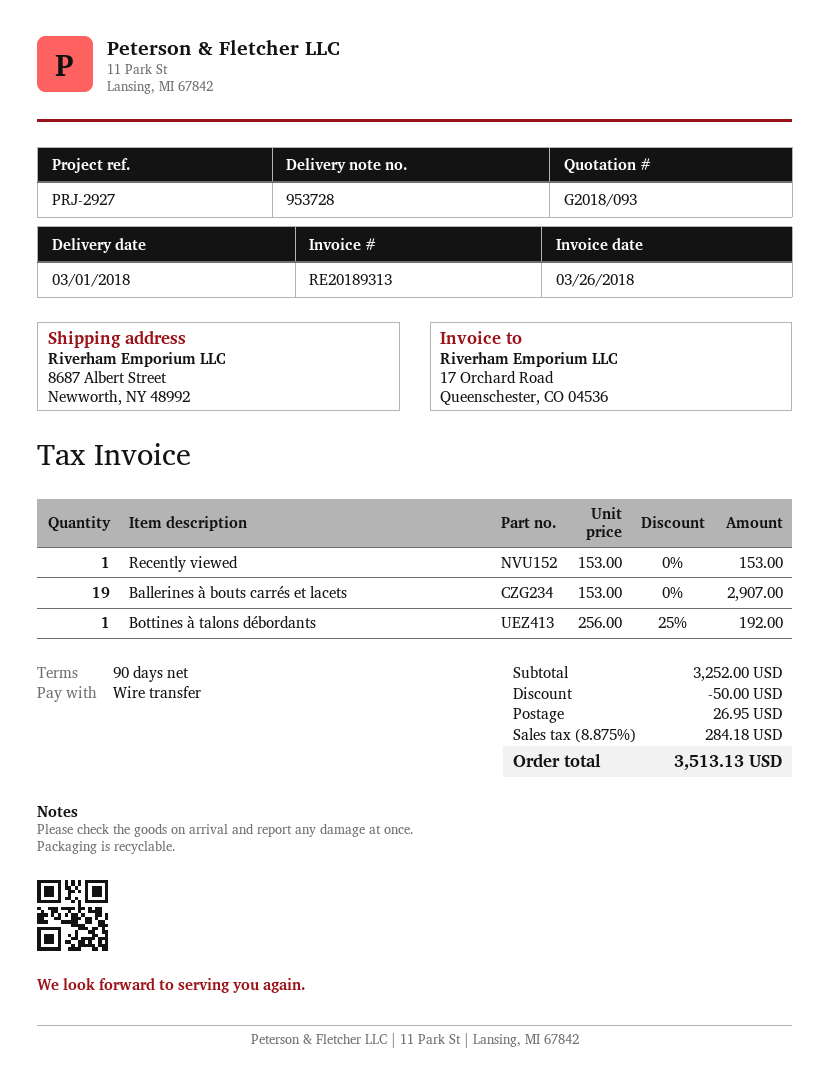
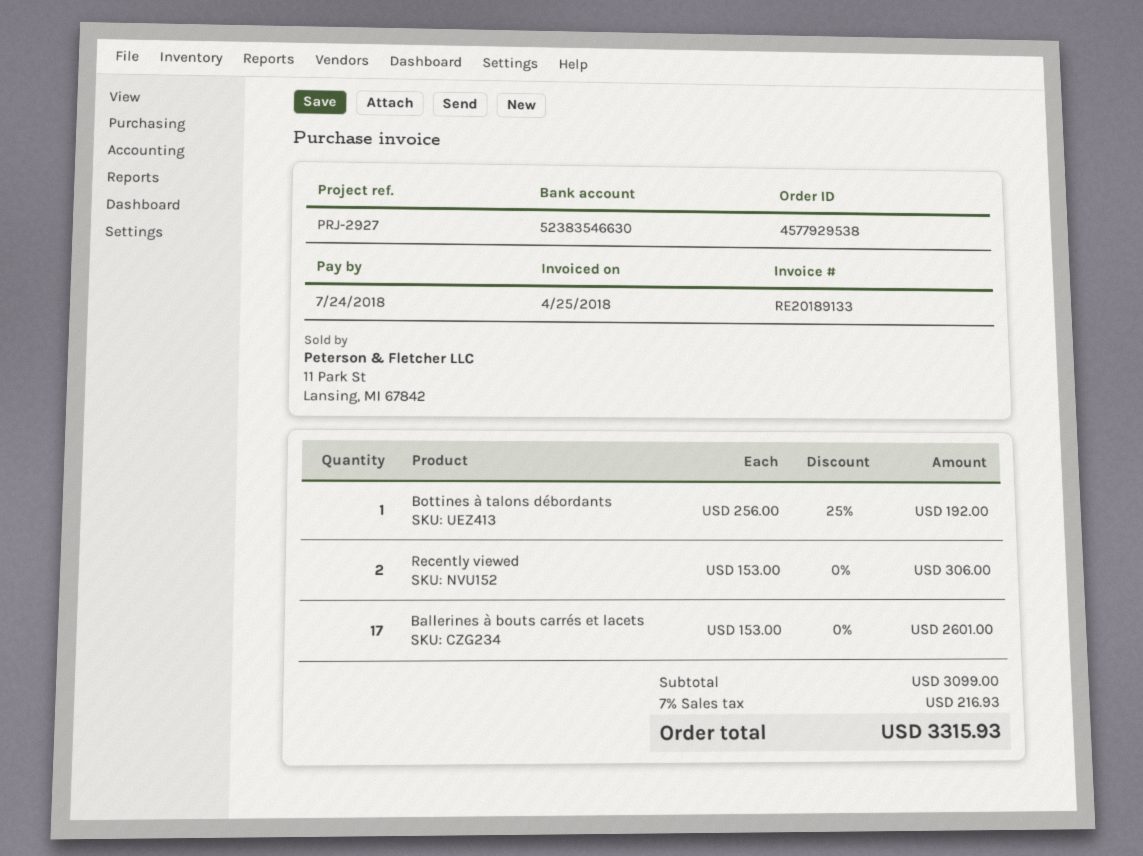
invoice number: RE20189313 -> RE20189133
invoice date: 2018-03-26 -> 2018-04-25
Recently viewed: 1 x 153.00 = 153.00 -> 2 x 153.00 = 306.00
Ballerines à bouts carrés et lacets: 19 x 153.00 = 2907.00 -> 17 x 153.00 = 2601.00
subtotal: 3252.00 -> 3099.00
discount: 50.00 -> none
shipping: 26.95 -> none
tax: 8.875% = 284.18 -> 7% = 216.93
total: 3513.13 -> 3315.93

